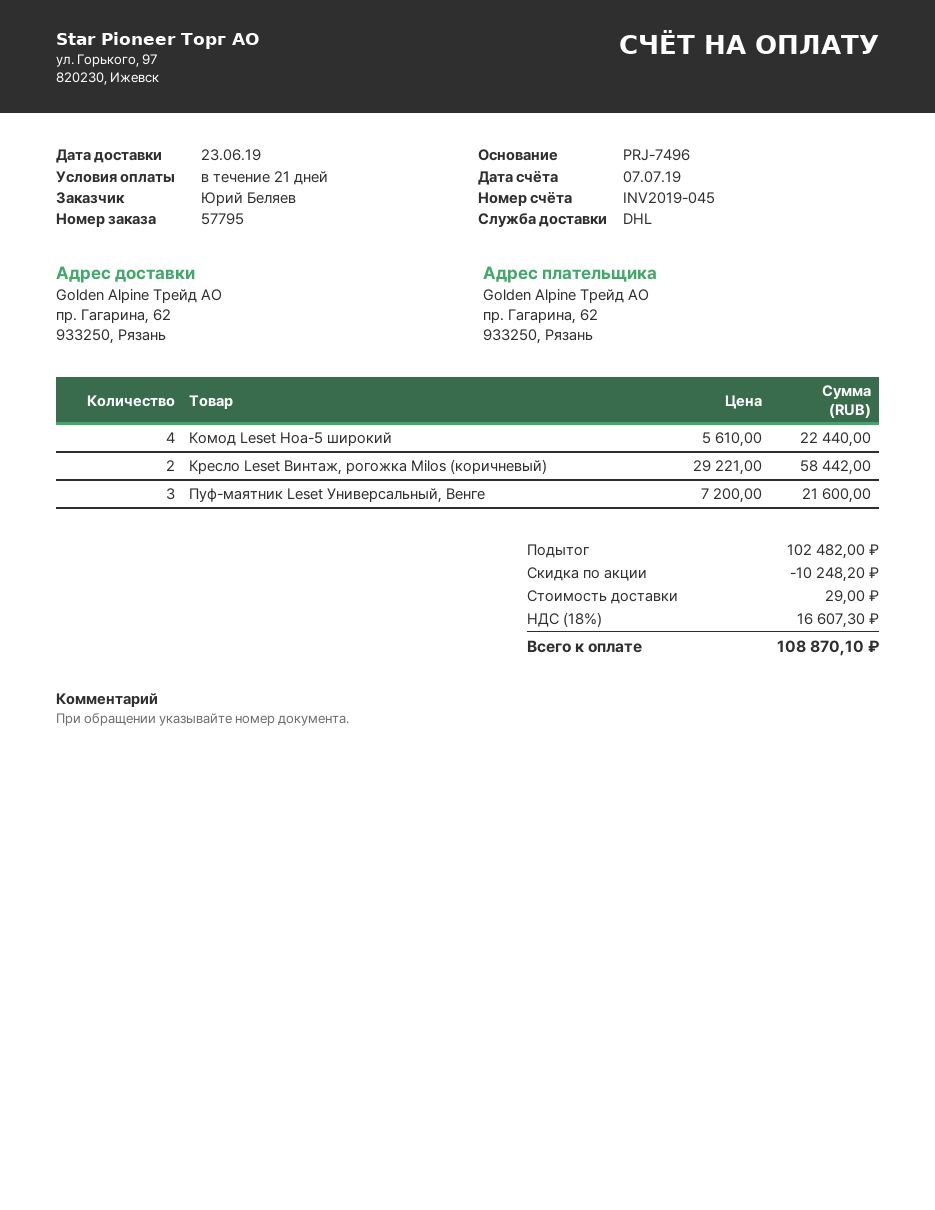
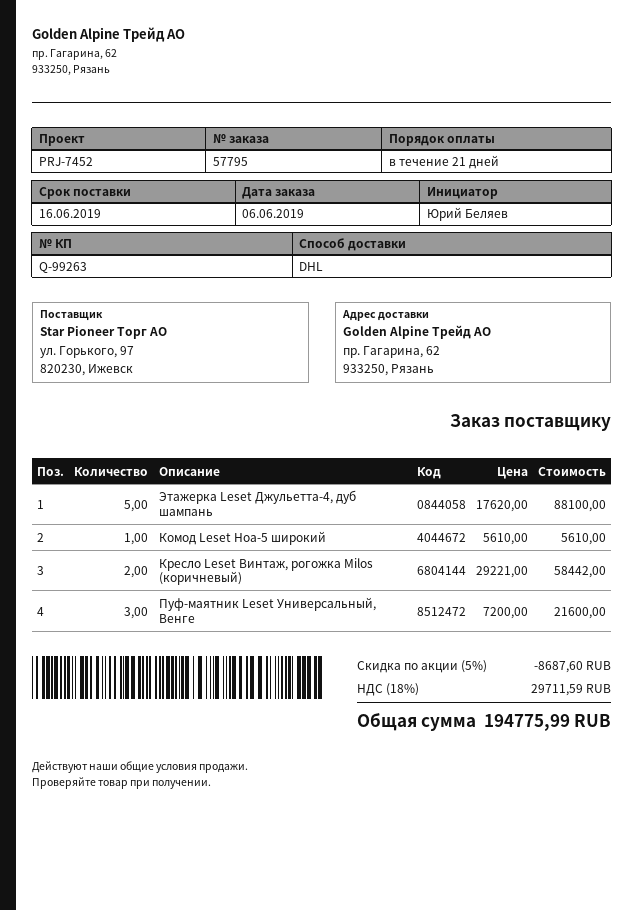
delivery date: 2019-06-23 -> 2019-06-16
reference: PRJ-7496 -> PRJ-7452
Комод Leset Ноа-5 широкий: 4 x 5610.00 = 22440.00 -> 1 x 5610.00 = 5610.00
Этажерка Leset Джульетта-4, дуб шампань: none -> 5 x 17620.00 = 88100.00
discount: 10248.20 -> 8687.60
shipping: 29.00 -> none
tax: 18% = 16607.30 -> 18% = 29711.59
total: 108870.10 -> 194775.99

